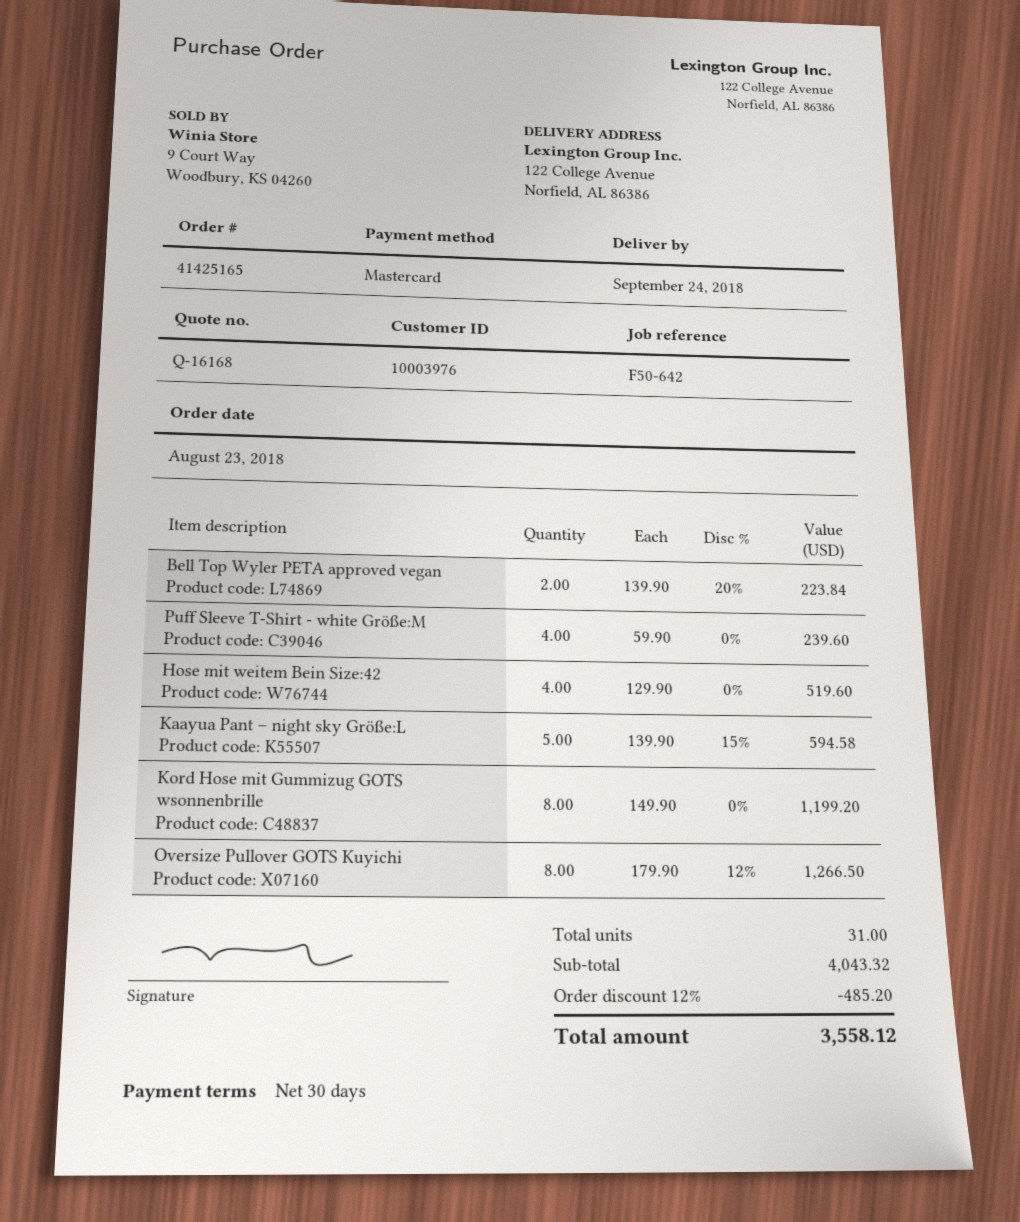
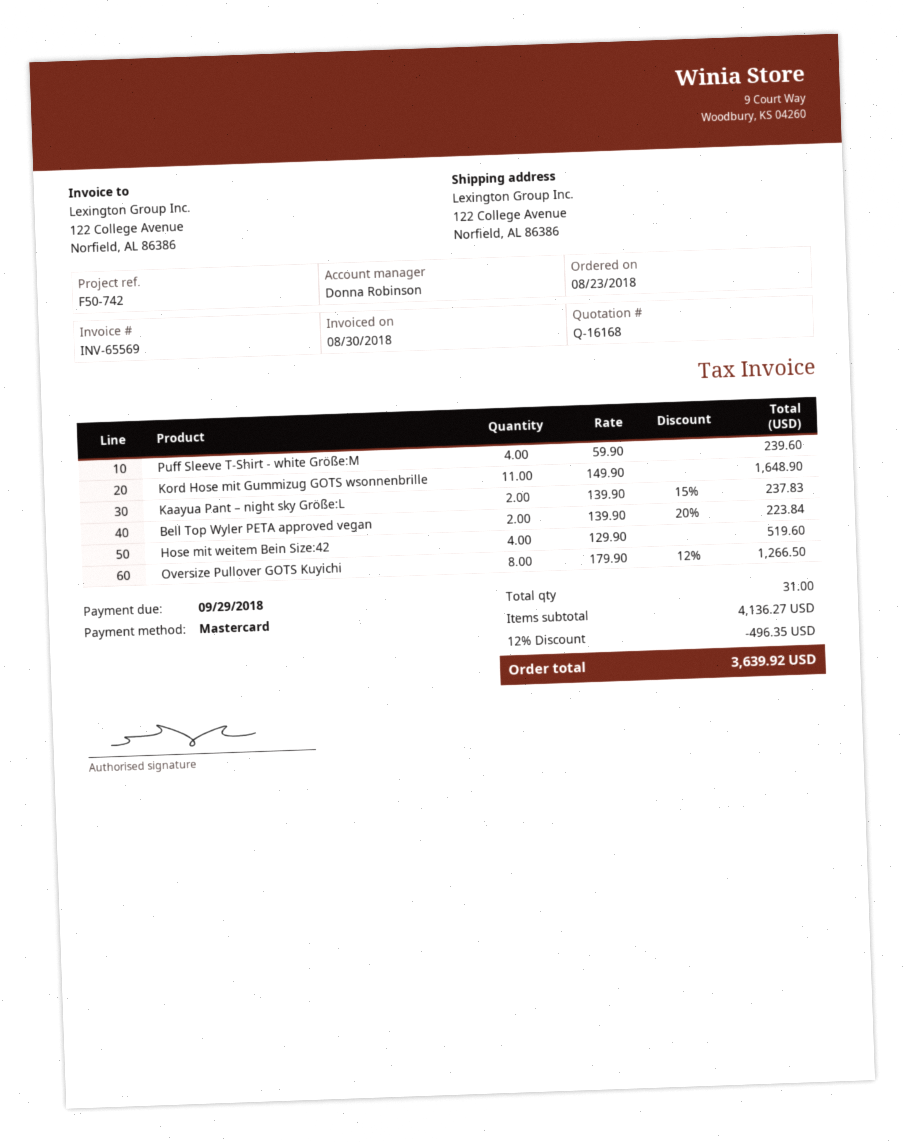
reference: F50-642 -> F50-742
Kaayua Pant – night sky Größe:L: 5 x 139.90 - 15% = 594.58 -> 2 x 139.90 - 15% = 237.83
Kord Hose mit Gummizug GOTS wsonnenbrille: 8 x 149.90 = 1199.20 -> 11 x 149.90 = 1648.90
subtotal: 4043.32 -> 4136.27
discount: 12% = 485.20 -> 12% = 496.35
total: 3558.12 -> 3639.92

